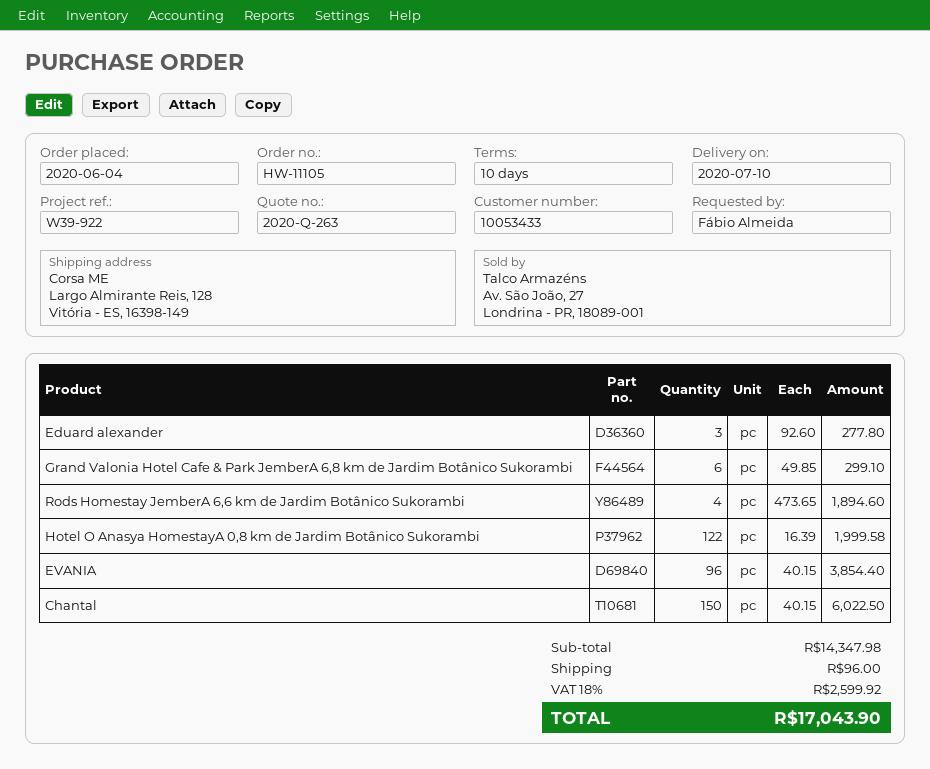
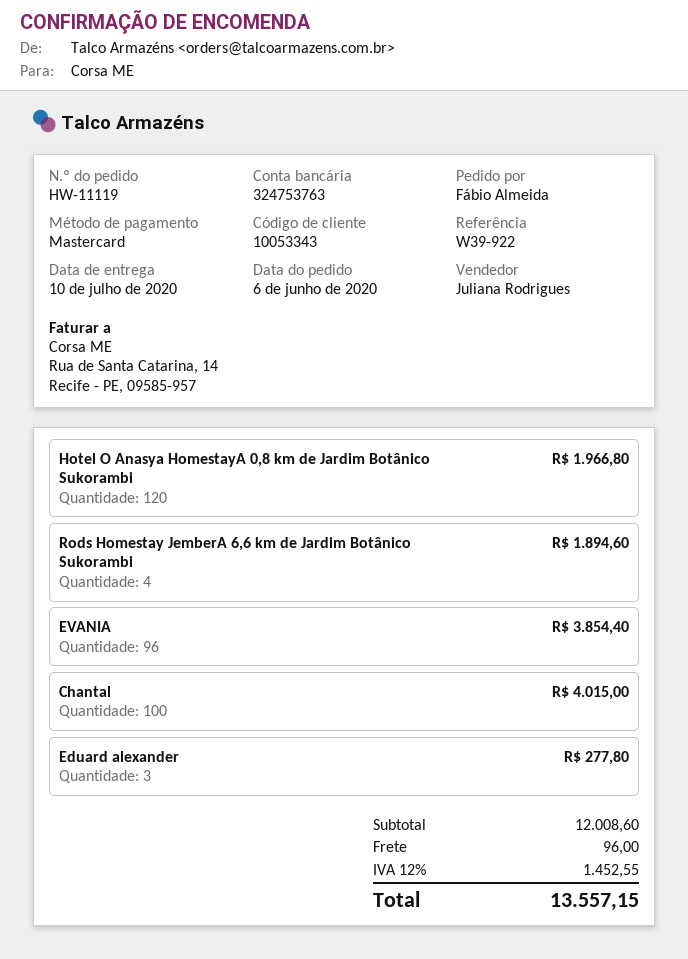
order number: HW-11105 -> HW-11119
order date: 2020-06-04 -> 2020-06-06
customer number: 10053433 -> 10053343
Grand Valonia Hotel Cafe & Park JemberA 6,8 km de Jardim Botânico Sukorambi: 6 for 299.10 -> none
Hotel O Anasya HomestayA 0,8 km de Jardim Botânico Sukorambi: 122 for 1999.58 -> 120 for 1966.80
Chantal: 150 for 6022.50 -> 100 for 4015.00
subtotal: 14347.98 -> 12008.60
tax: 18% = 2599.92 -> 12% = 1452.55
total: 17043.90 -> 13557.15

